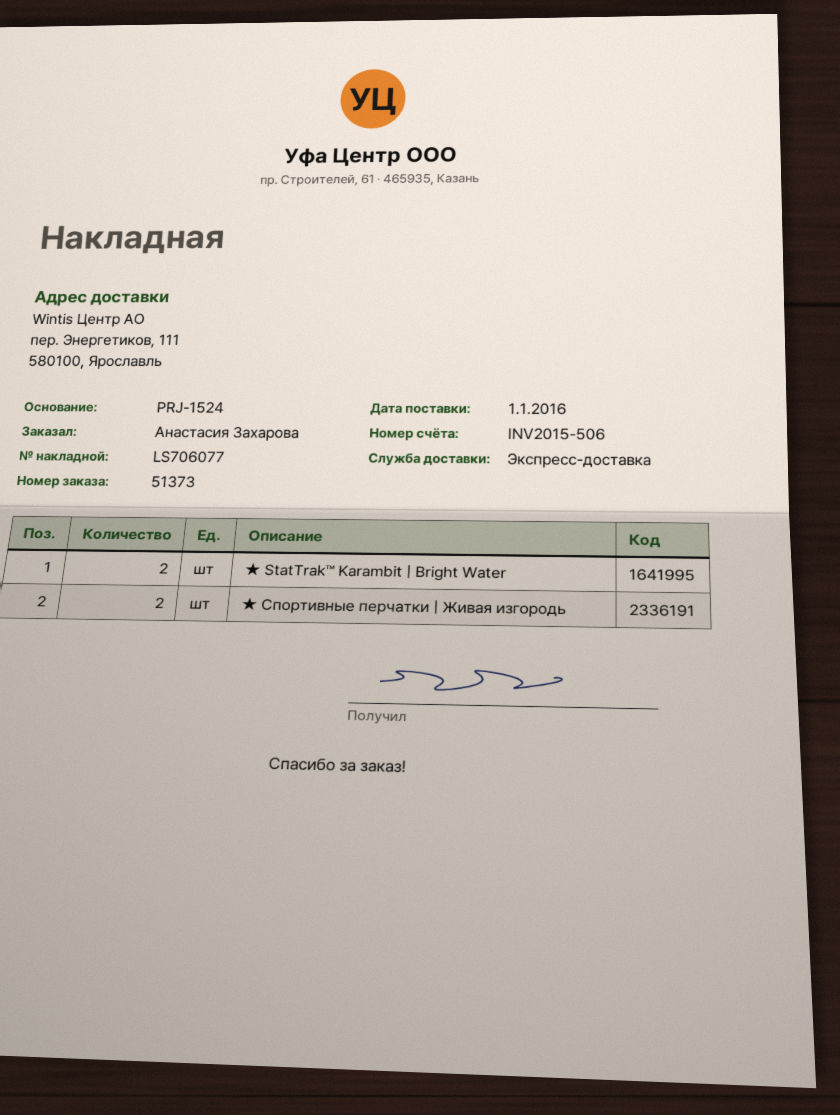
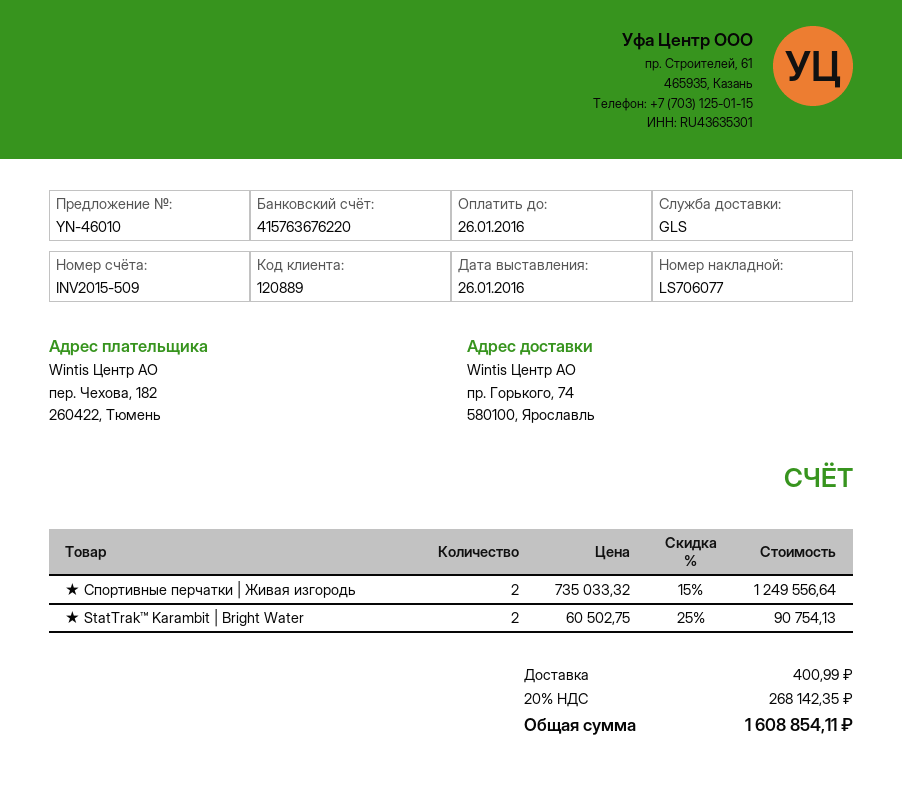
invoice number: INV2015-506 -> INV2015-509
shipping method: express -> GLS
ship to: пер. Энергетиков, 111, 580100, Ярославль -> пр. Горького, 74, 580100, Ярославль

